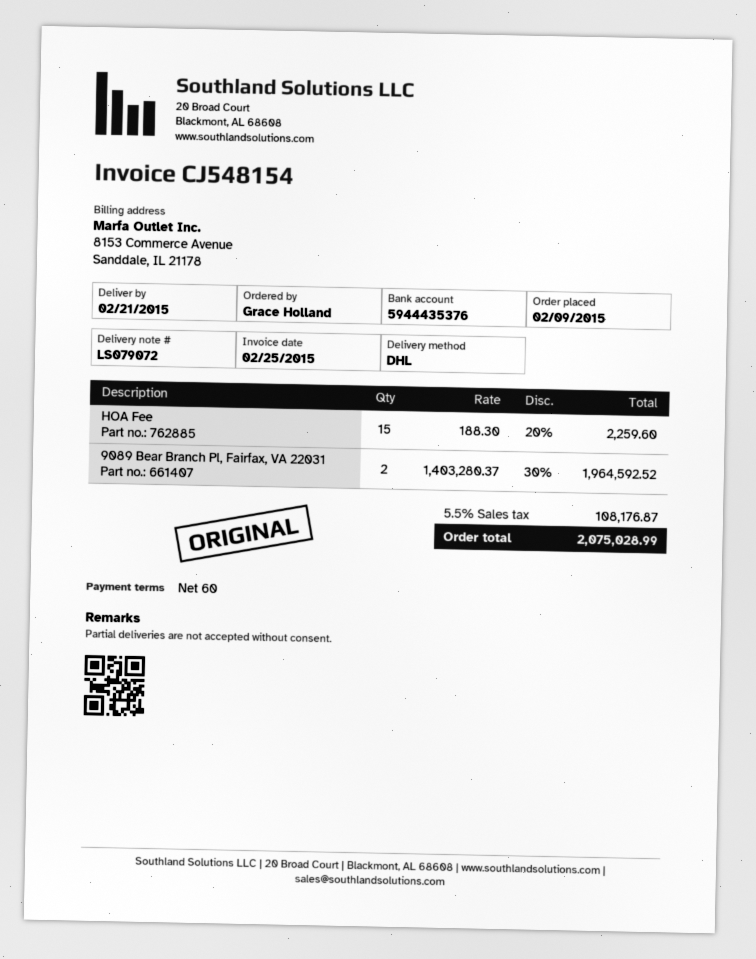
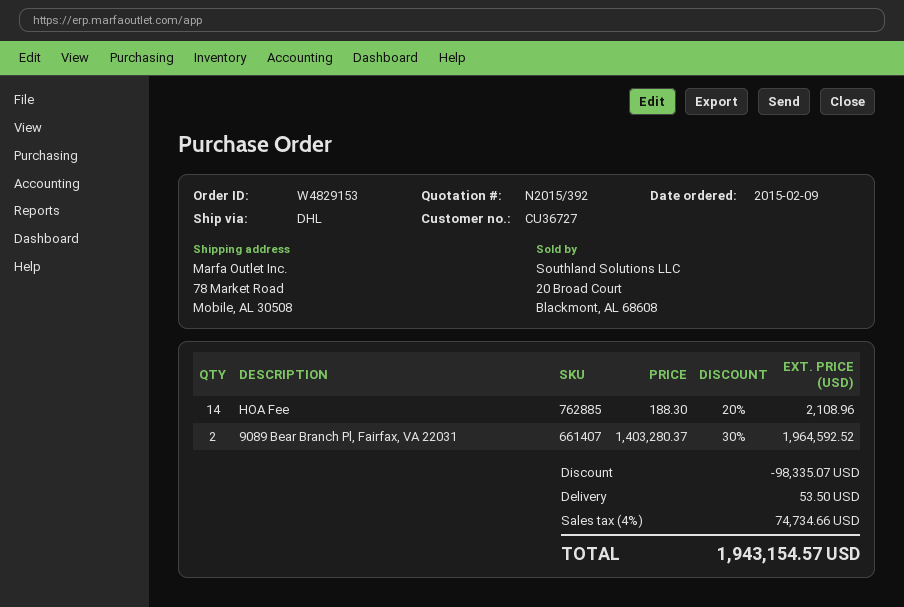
HOA Fee: 15 x 188.30 - 20% = 2259.60 -> 14 x 188.30 - 20% = 2108.96
discount: none -> 98335.07
shipping: none -> 53.50
tax: 5.5% = 108176.87 -> 4% = 74734.66
total: 2075028.99 -> 1943154.57

